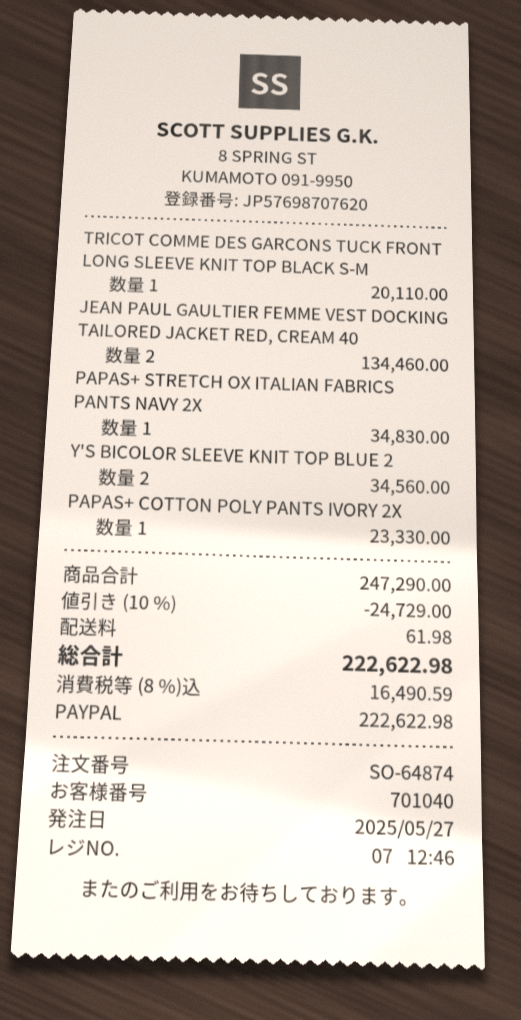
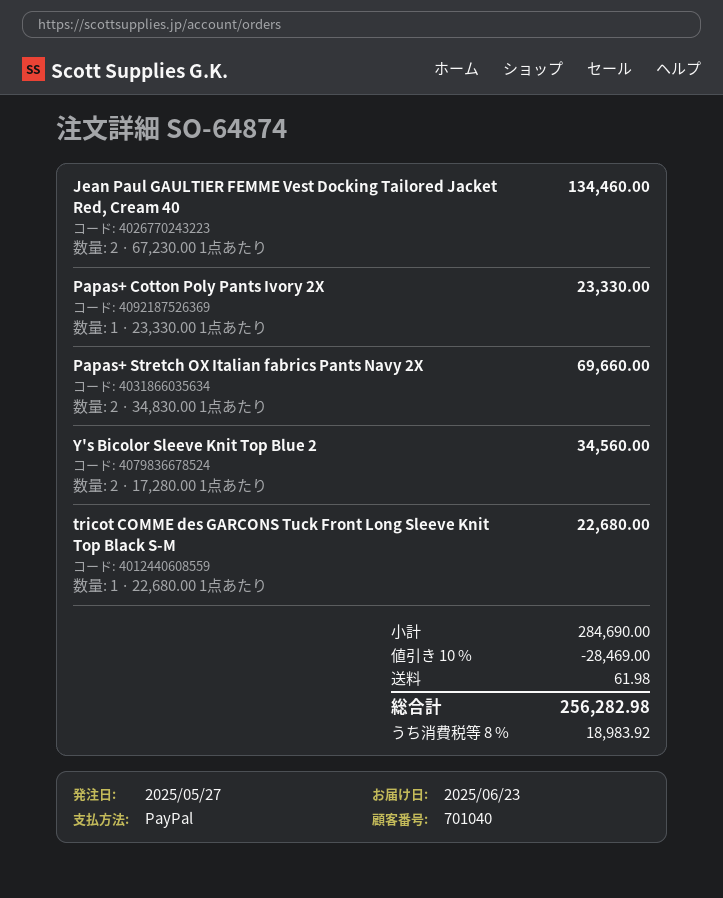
TRICOT COMME DES GARCONS TUCK FRONT LONG SLEEVE KNIT TOP BLACK S-M: 1 for 20110.00 -> 1 for 22680.00
PAPAS+ STRETCH OX ITALIAN FABRICS PANTS NAVY 2X: 1 for 34830.00 -> 2 for 69660.00
subtotal: 247290.00 -> 284690.00
discount: 10% = 24729.00 -> 10% = 28469.00
tax: 8% = 16490.59 -> 8% = 18983.92
total: 222622.98 -> 256282.98

